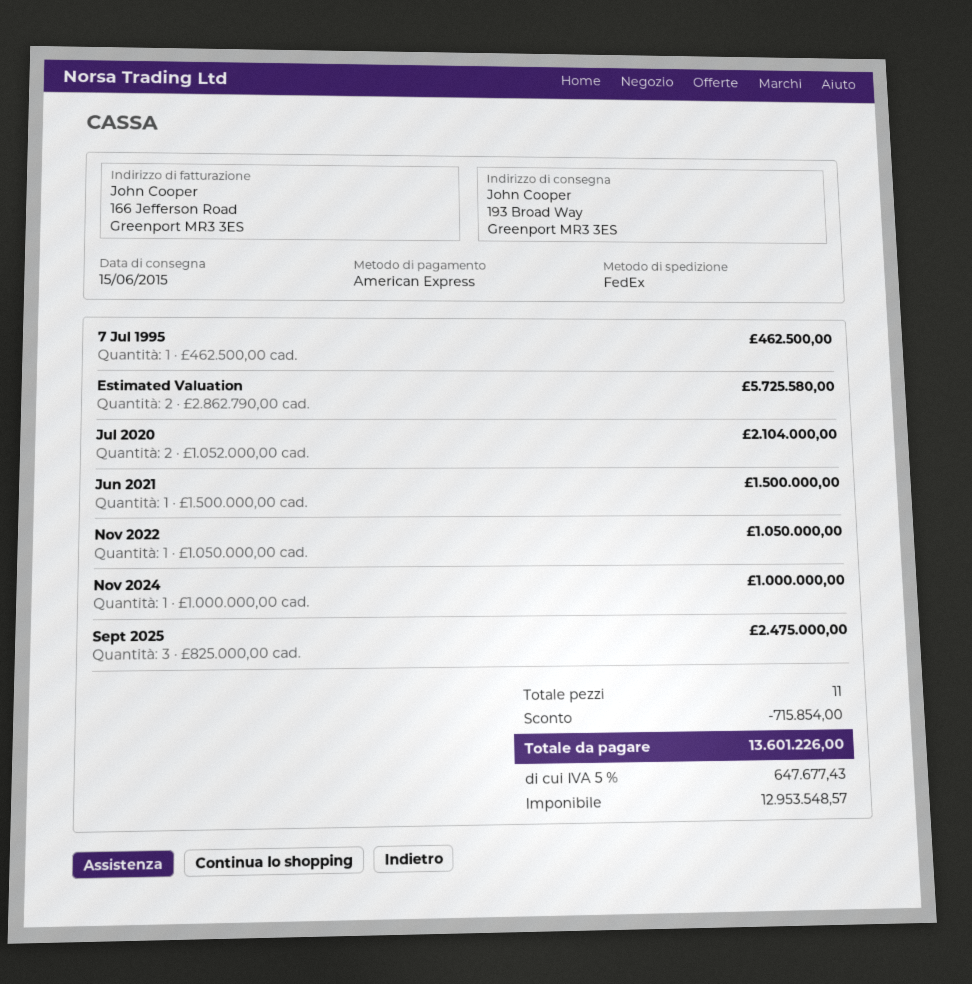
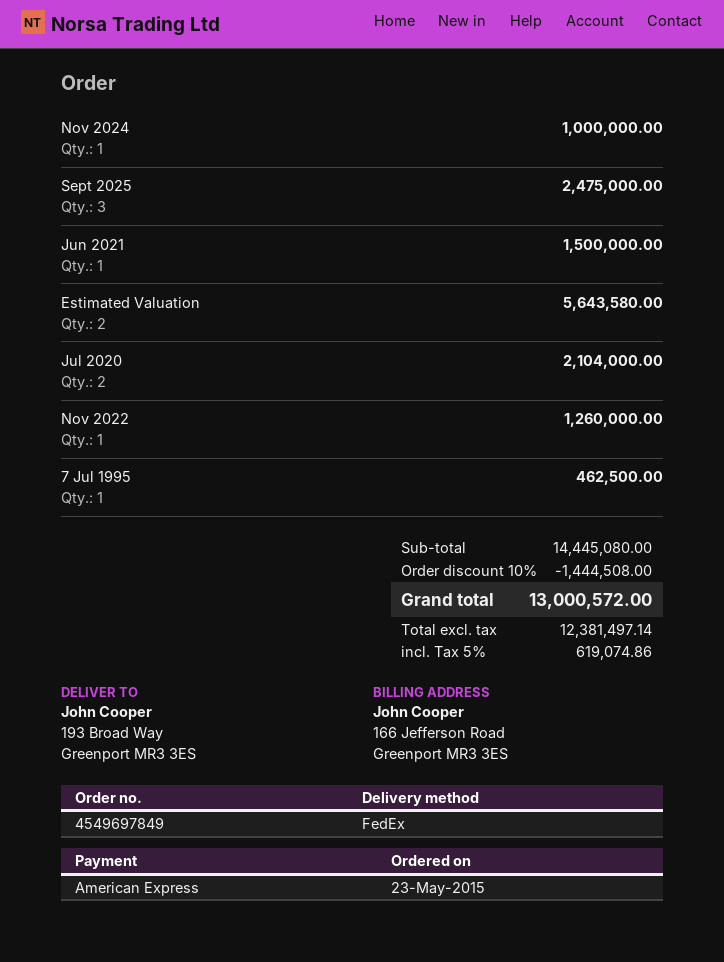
Estimated Valuation: 2 for 5725580.00 -> 2 for 5643580.00
Nov 2022: 1 for 1050000.00 -> 1 for 1260000.00
discount: 715854.00 -> 1444508.00
net: 12953548.57 -> 12381497.14
tax: 5% = 647677.43 -> 5% = 619074.86
total: 13601226.00 -> 13000572.00

